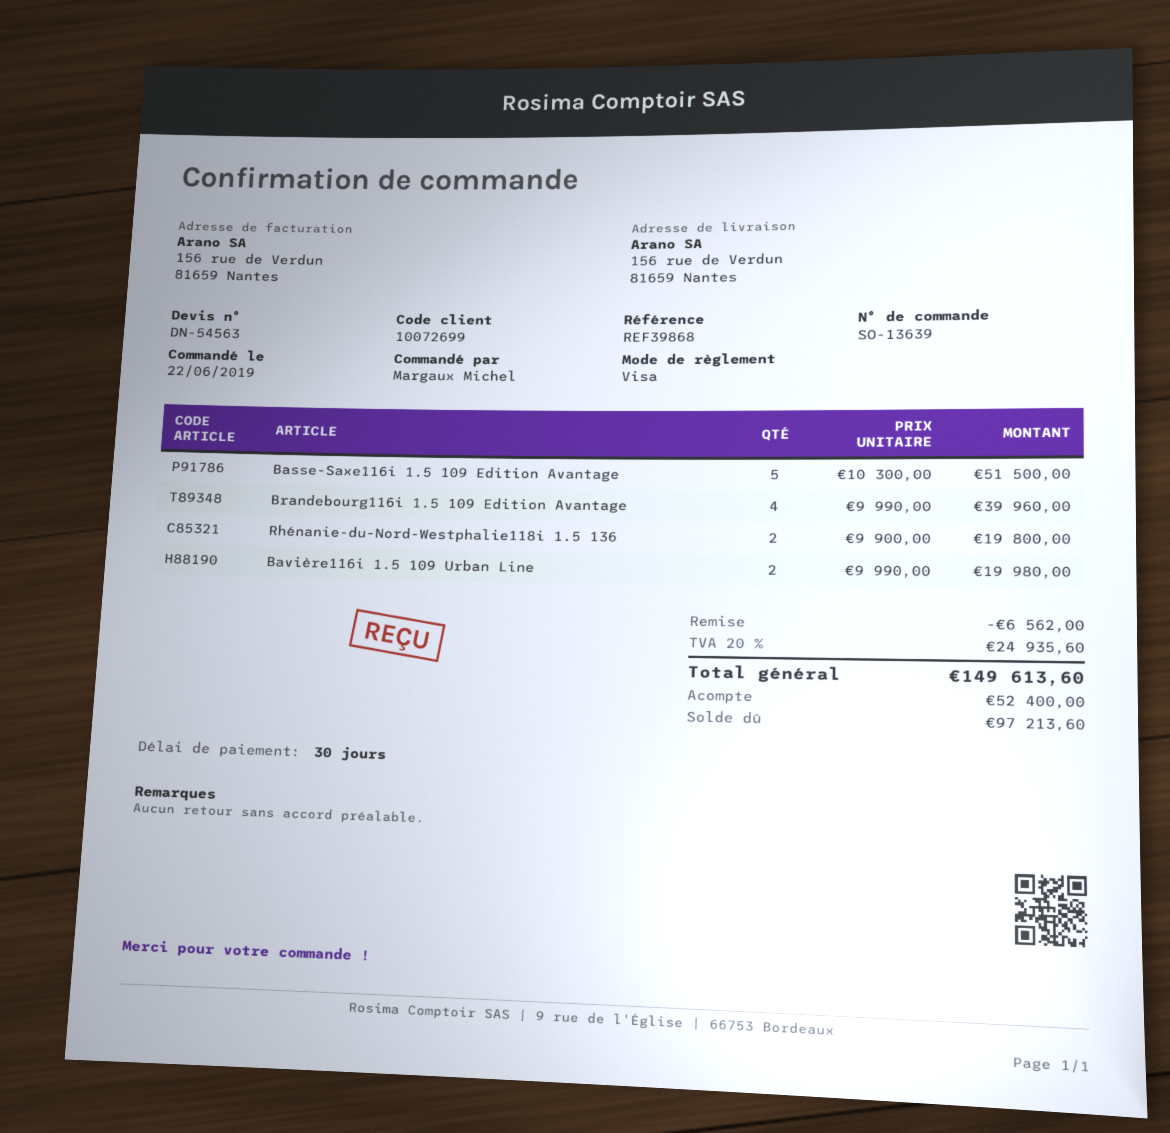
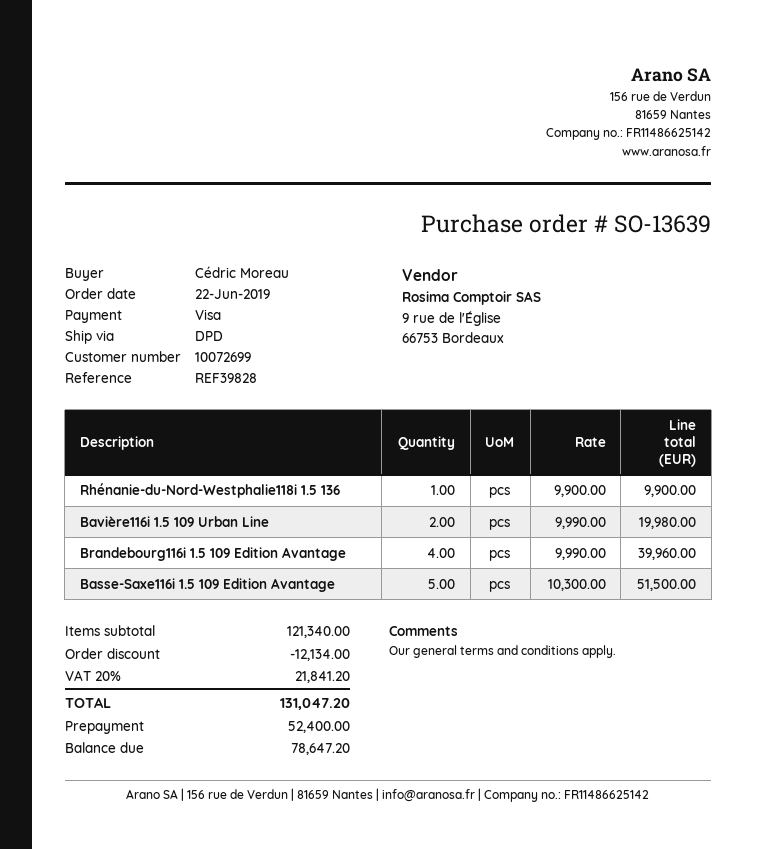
reference: REF39868 -> REF39828
ordered by: Margaux Michel -> Cédric Moreau
Rhénanie-du-Nord-Westphalie118i 1.5 136: 2 x 9900.00 = 19800.00 -> 1 x 9900.00 = 9900.00
discount: 6562.00 -> 12134.00
tax: 20% = 24935.60 -> 20% = 21841.20
total: 149613.60 -> 131047.20
balance: 97213.60 -> 78647.20

